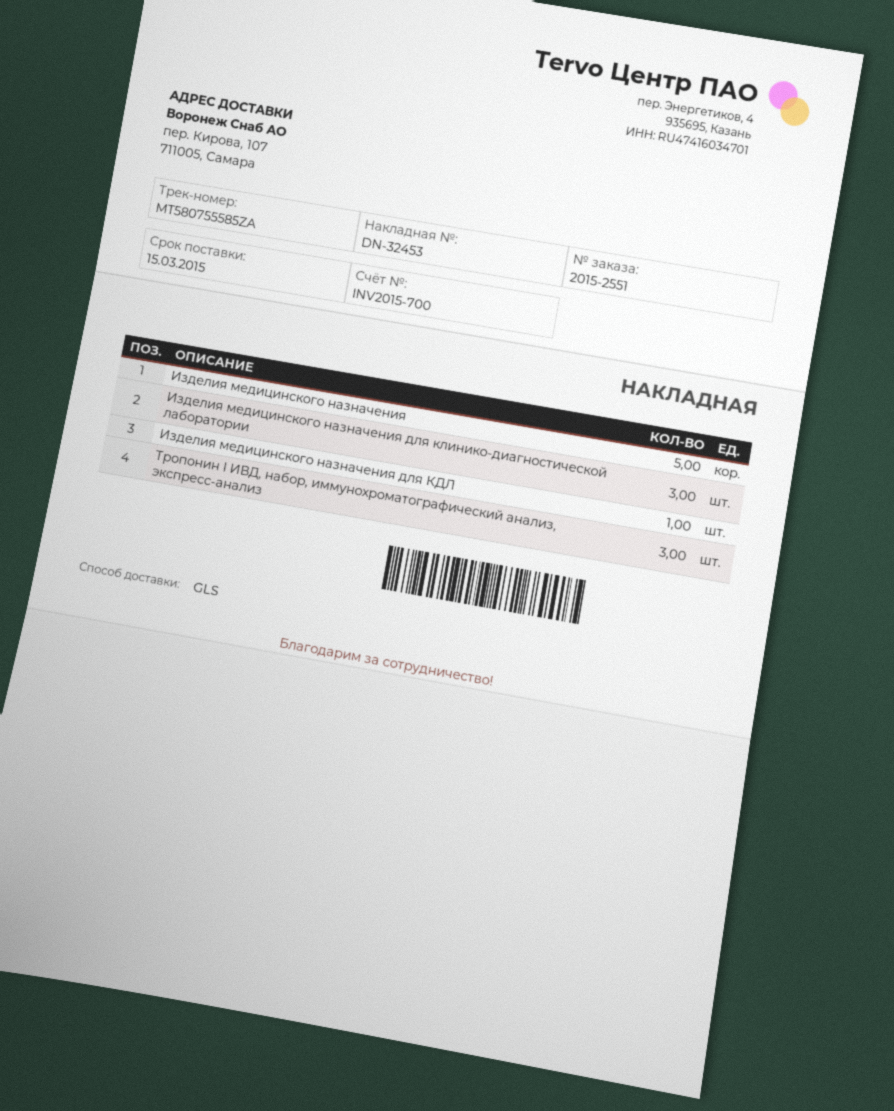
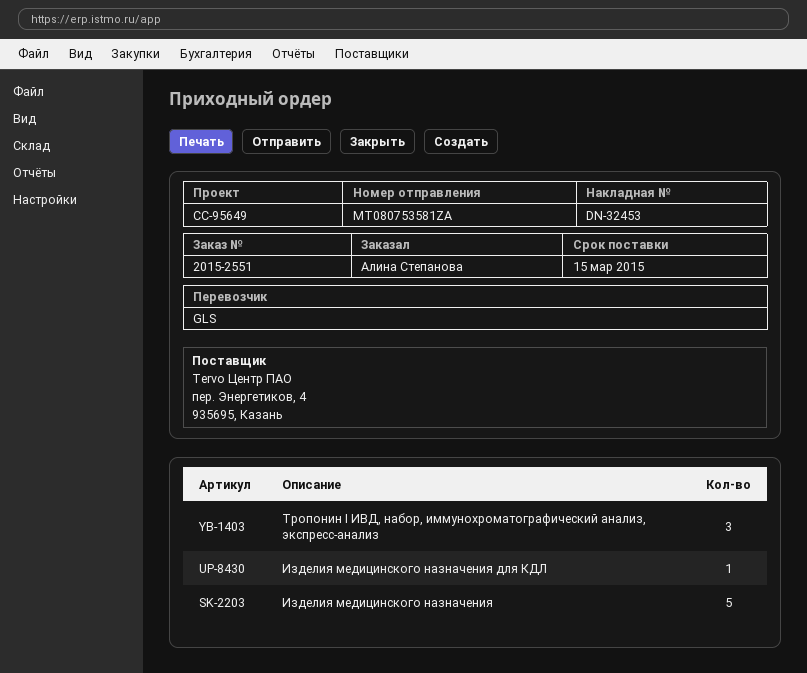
tracking number: MT580755585ZA -> MT080753581ZA
Изделия медицинского назначения для клинико-диагностической лаборатории: 3 -> none

